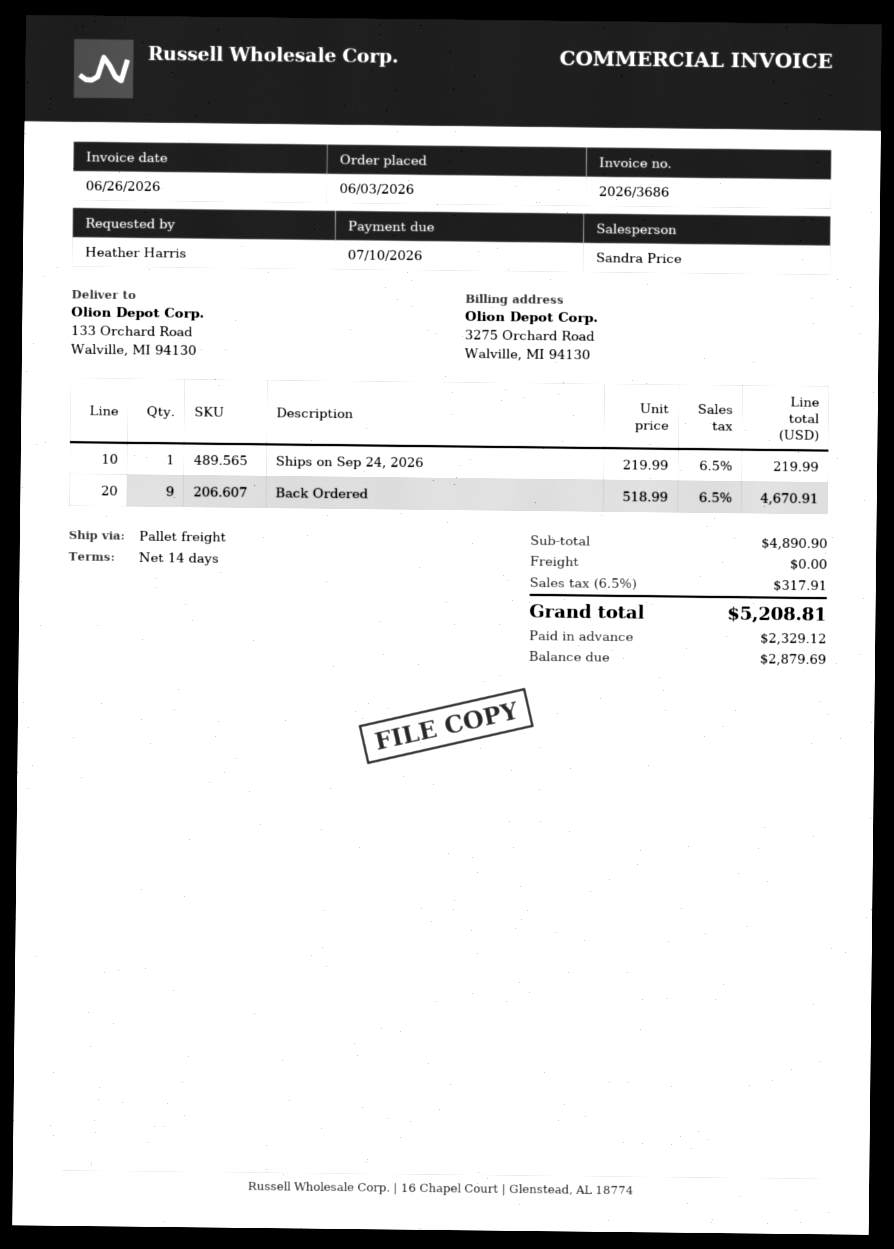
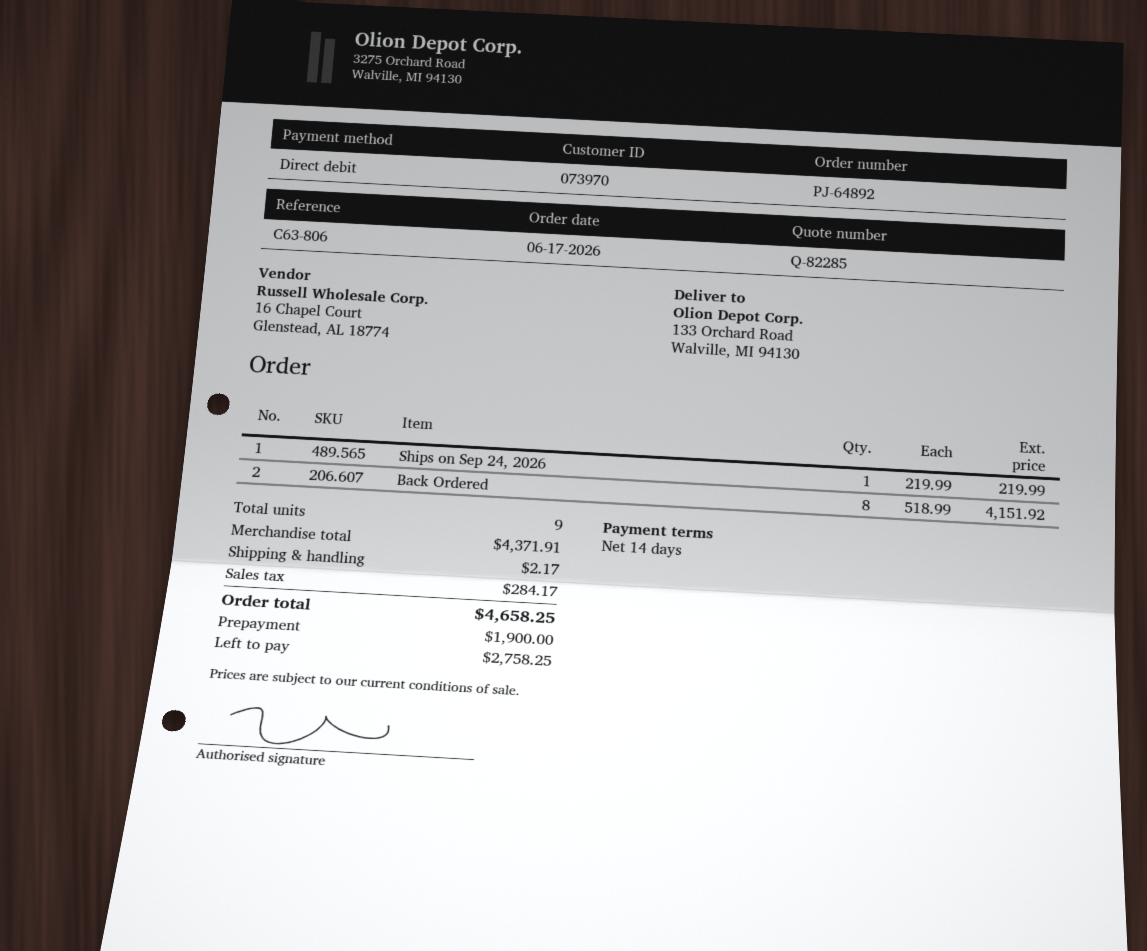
order date: 2026-06-03 -> 2026-06-17
Back Ordered: 9 x 518.99 = 4670.91 -> 8 x 518.99 = 4151.92
subtotal: 4890.90 -> 4371.91
shipping: 0.00 -> 2.17
tax: 317.91 -> 284.17
total: 5208.81 -> 4658.25
deposit: 2329.12 -> 1900.00
balance: 2879.69 -> 2758.25

